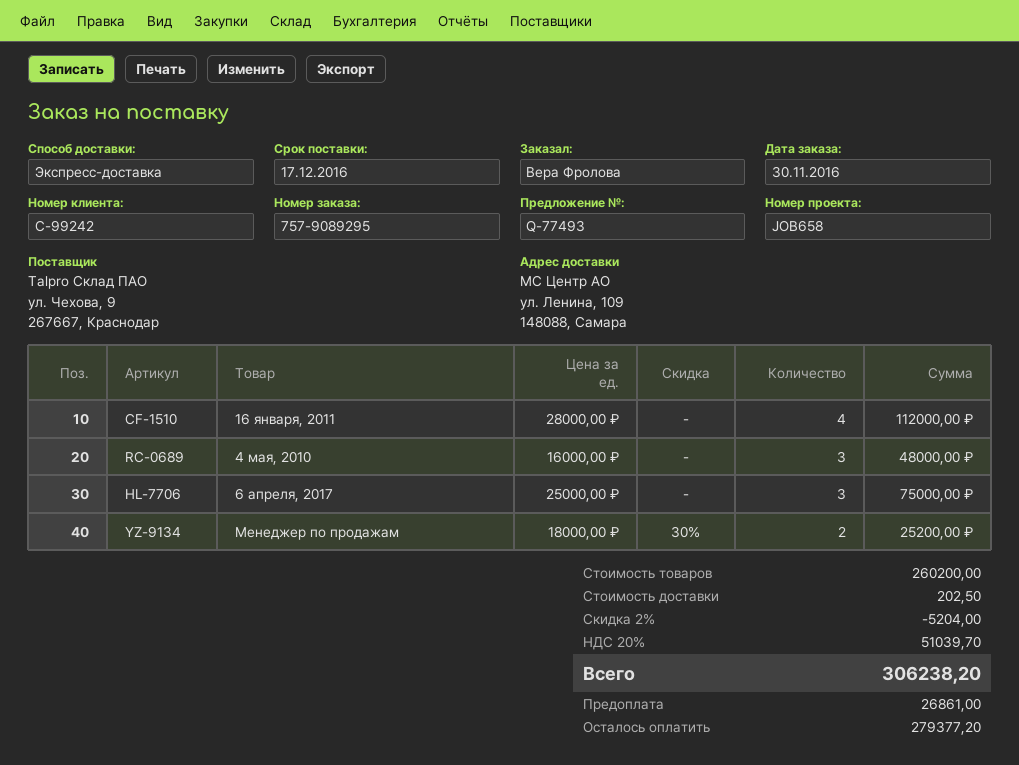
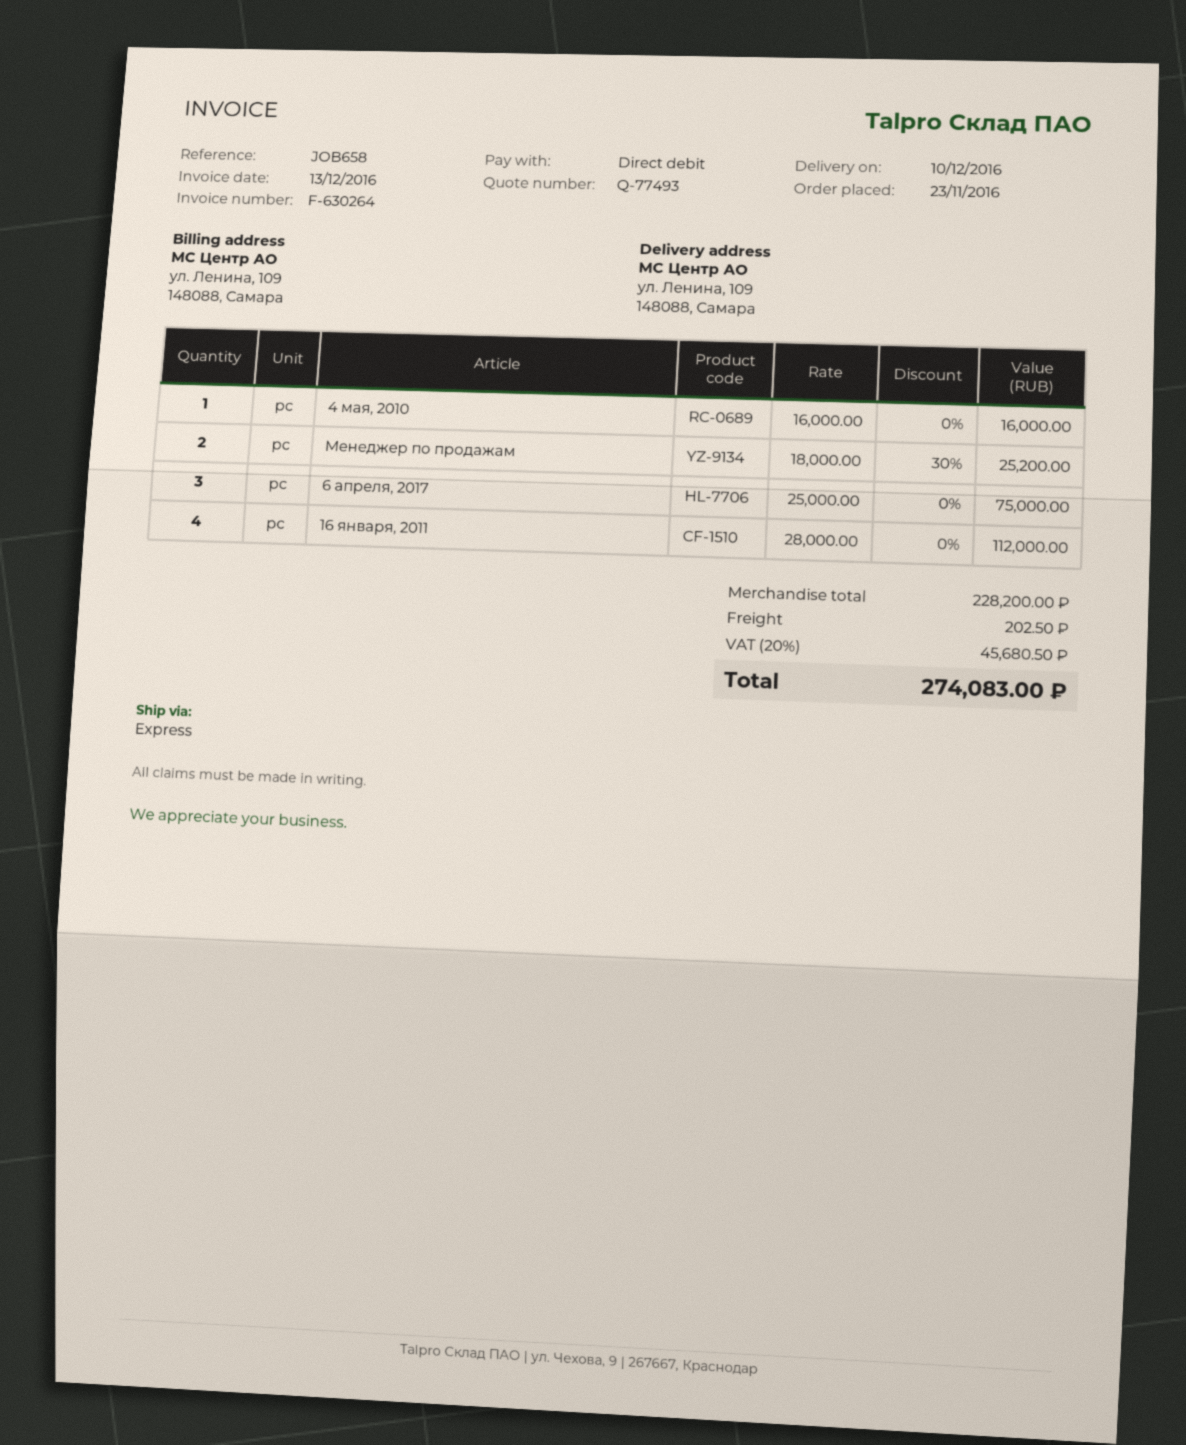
order date: 2016-11-30 -> 2016-11-23
delivery date: 2016-12-17 -> 2016-12-10
4 мая, 2010: 3 x 16000.00 = 48000.00 -> 1 x 16000.00 = 16000.00
subtotal: 260200.00 -> 228200.00
discount: 2% = 5204.00 -> none
tax: 20% = 51039.70 -> 20% = 45680.50
total: 306238.20 -> 274083.00

